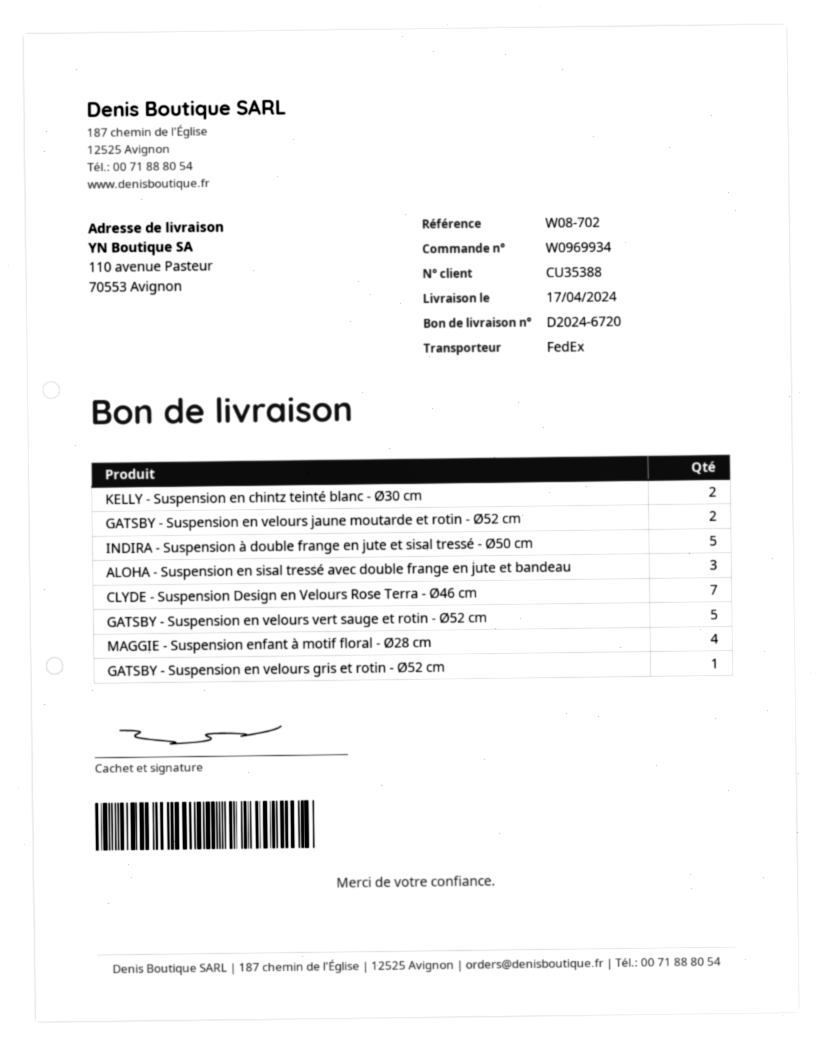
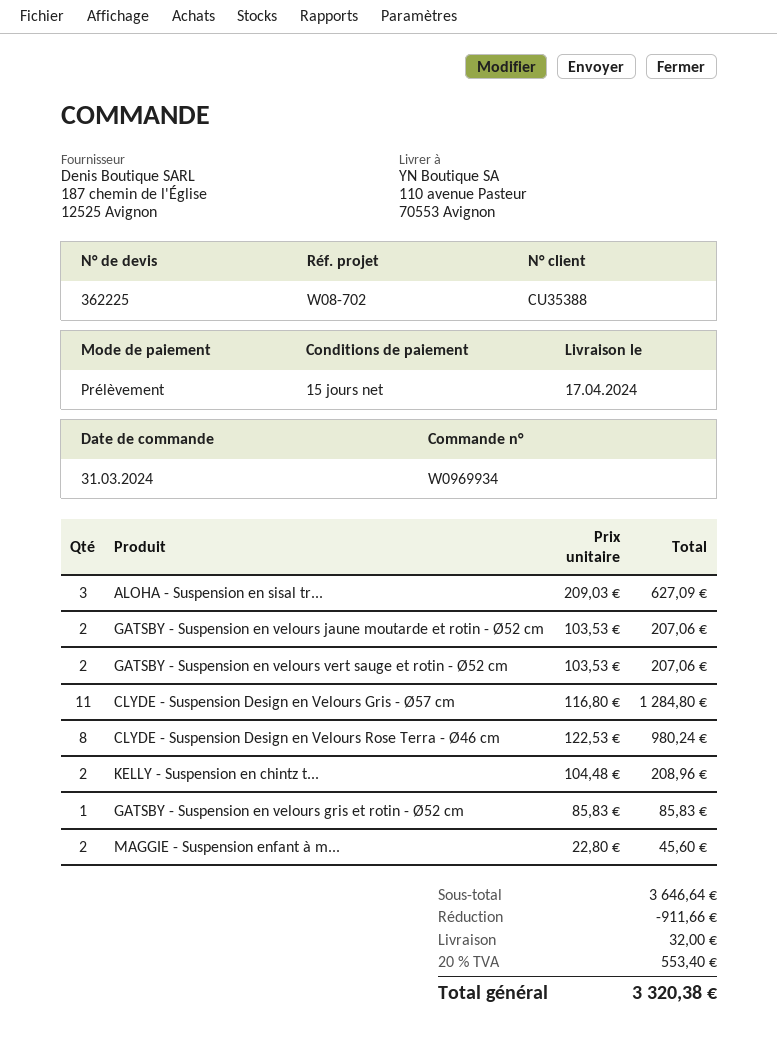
INDIRA - Suspension à double frange en jute et sisal tressé - Ø50 cm: 5 -> none
CLYDE - Suspension Design en Velours Rose Terra - Ø46 cm: 7 -> 8
GATSBY - Suspension en velours vert sauge et rotin - Ø52 cm: 5 -> 2
MAGGIE - Suspension enfant à motif floral - Ø28 cm: 4 -> 2
CLYDE - Suspension Design en Velours Gris - Ø57 cm: none -> 11

